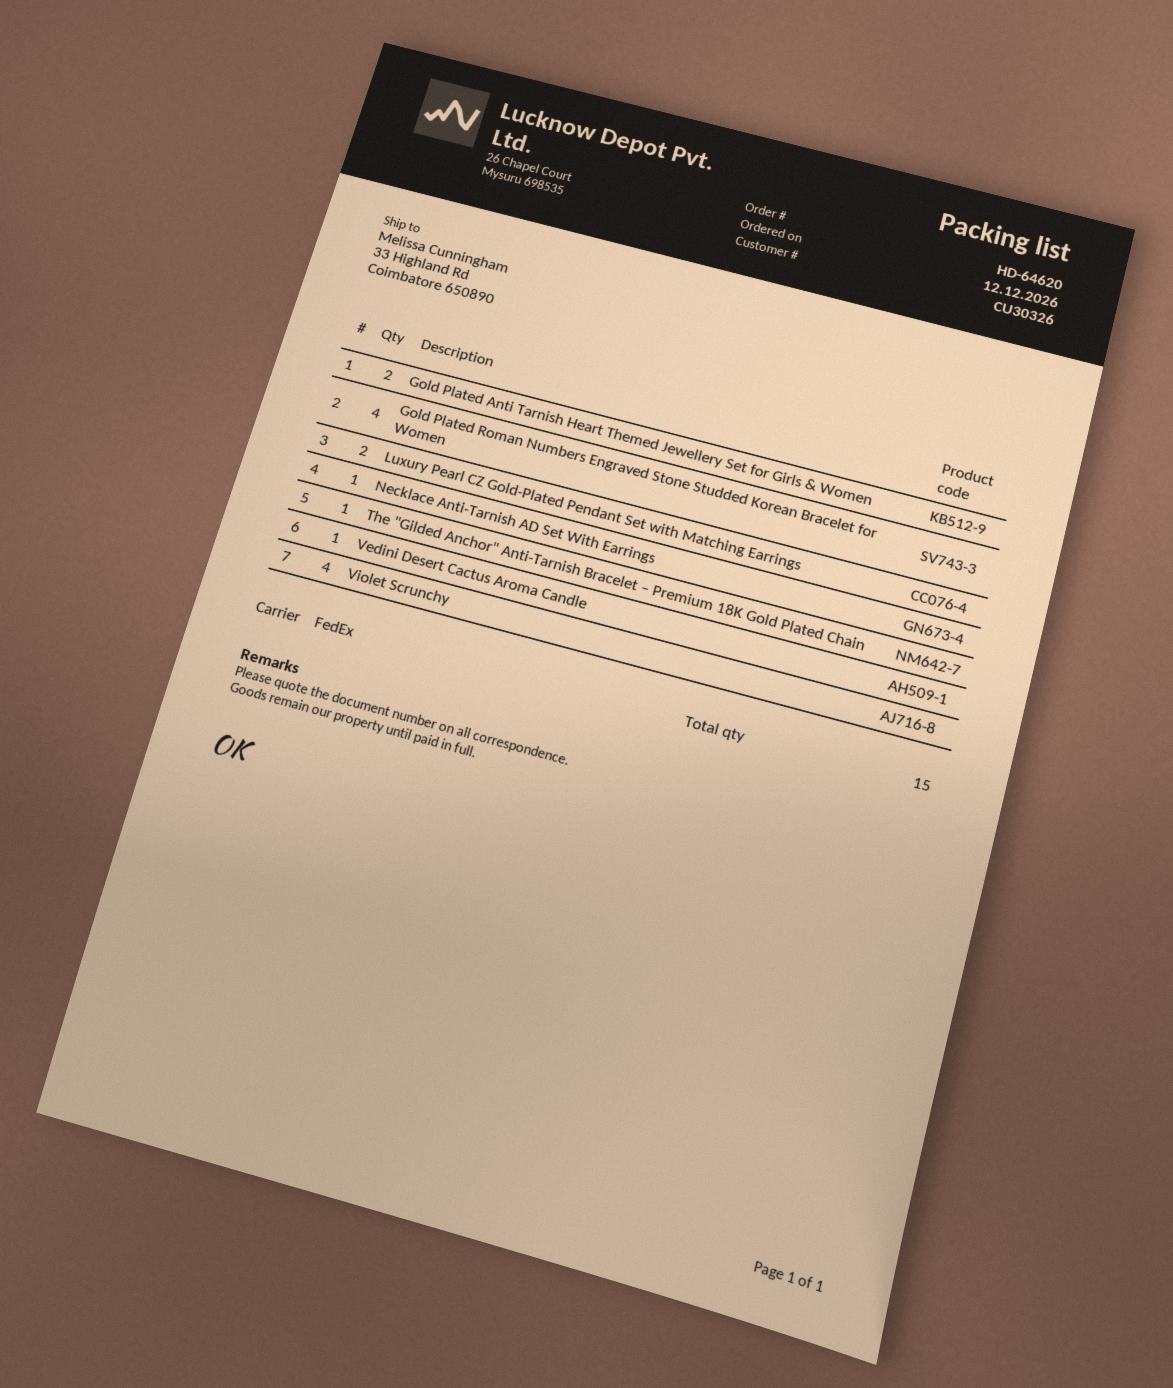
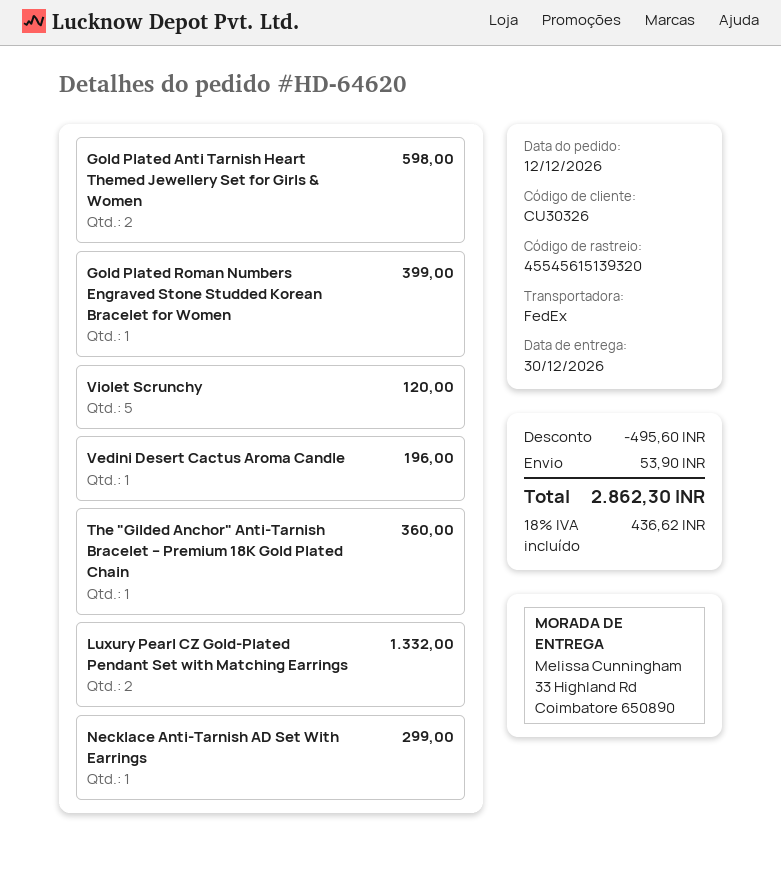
Gold Plated Roman Numbers Engraved Stone Studded Korean Bracelet for Women: 4 -> 1
Violet Scrunchy: 4 -> 5

